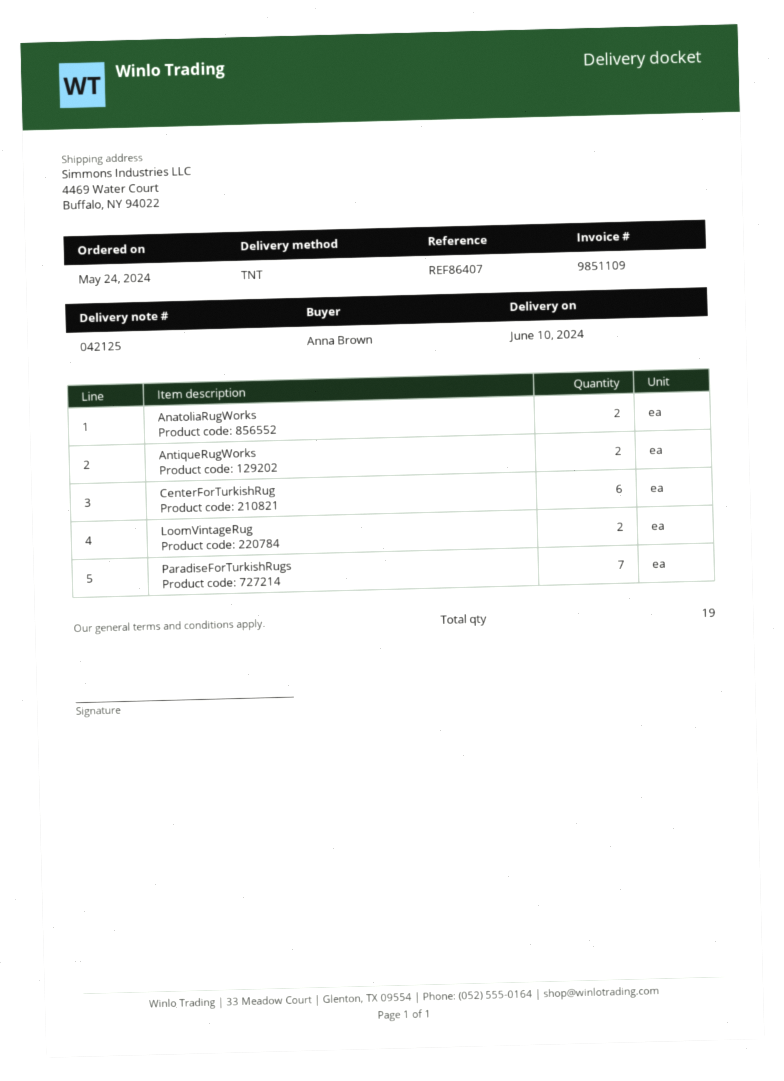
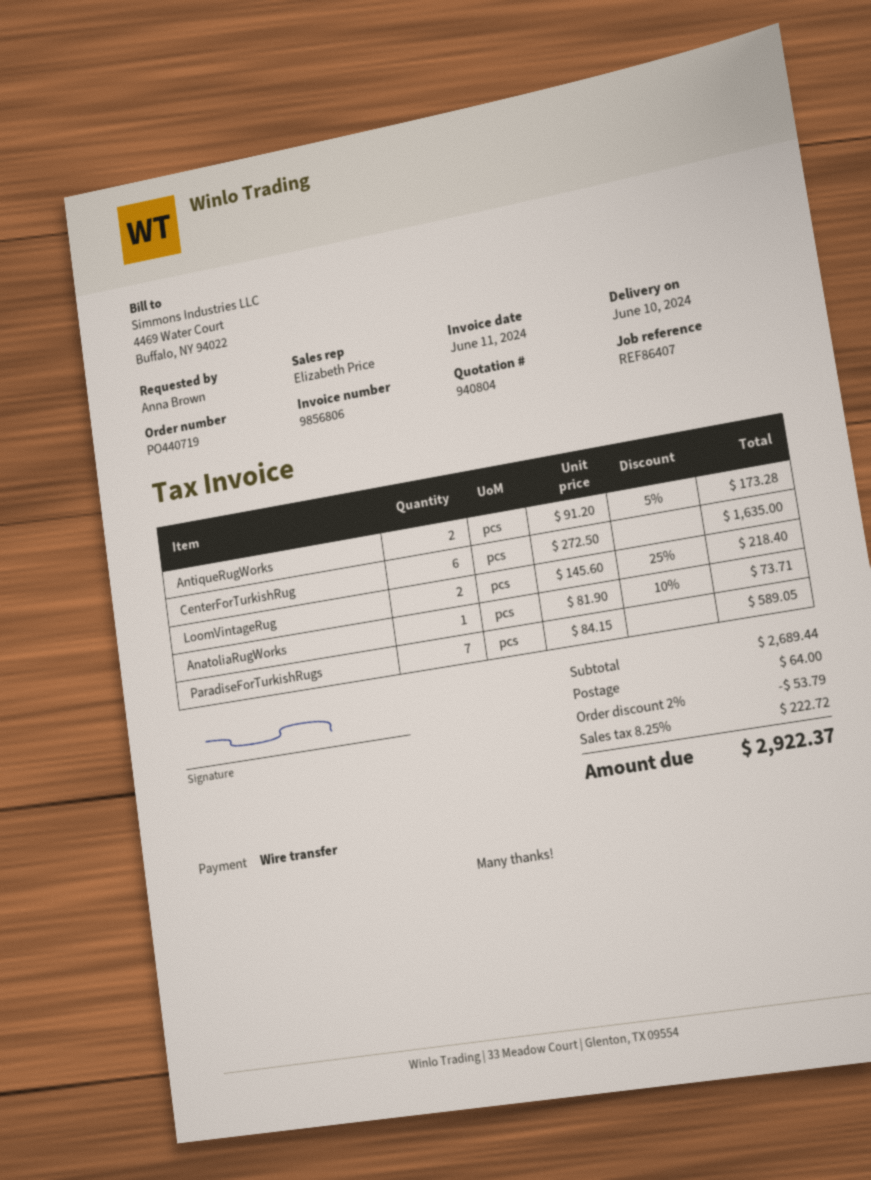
invoice number: 9851109 -> 9856806
AnatoliaRugWorks: 2 -> 1

